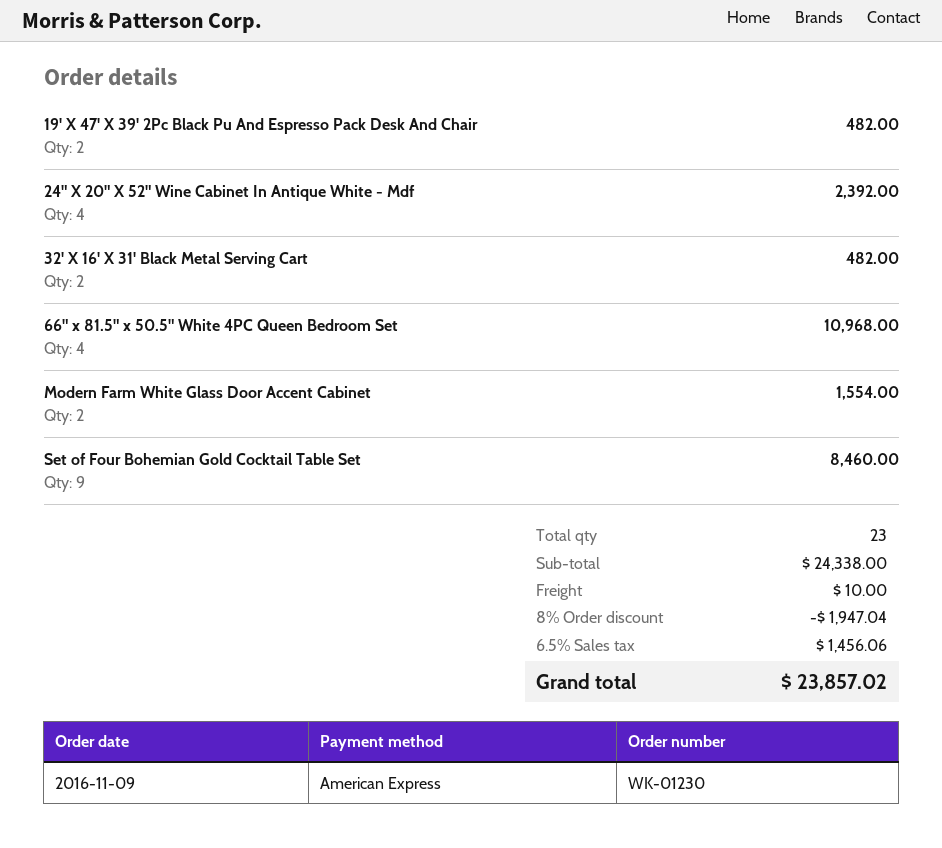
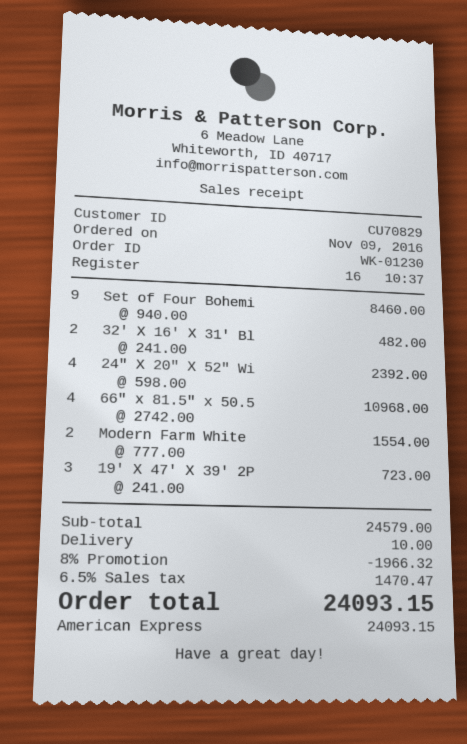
19' X 47' X 39' 2Pc Black Pu And Espresso Pack Desk And Chair: 2 for 482.00 -> 3 for 723.00
subtotal: 24338.00 -> 24579.00
discount: 8% = 1947.04 -> 8% = 1966.32
tax: 6.5% = 1456.06 -> 6.5% = 1470.47
total: 23857.02 -> 24093.15

